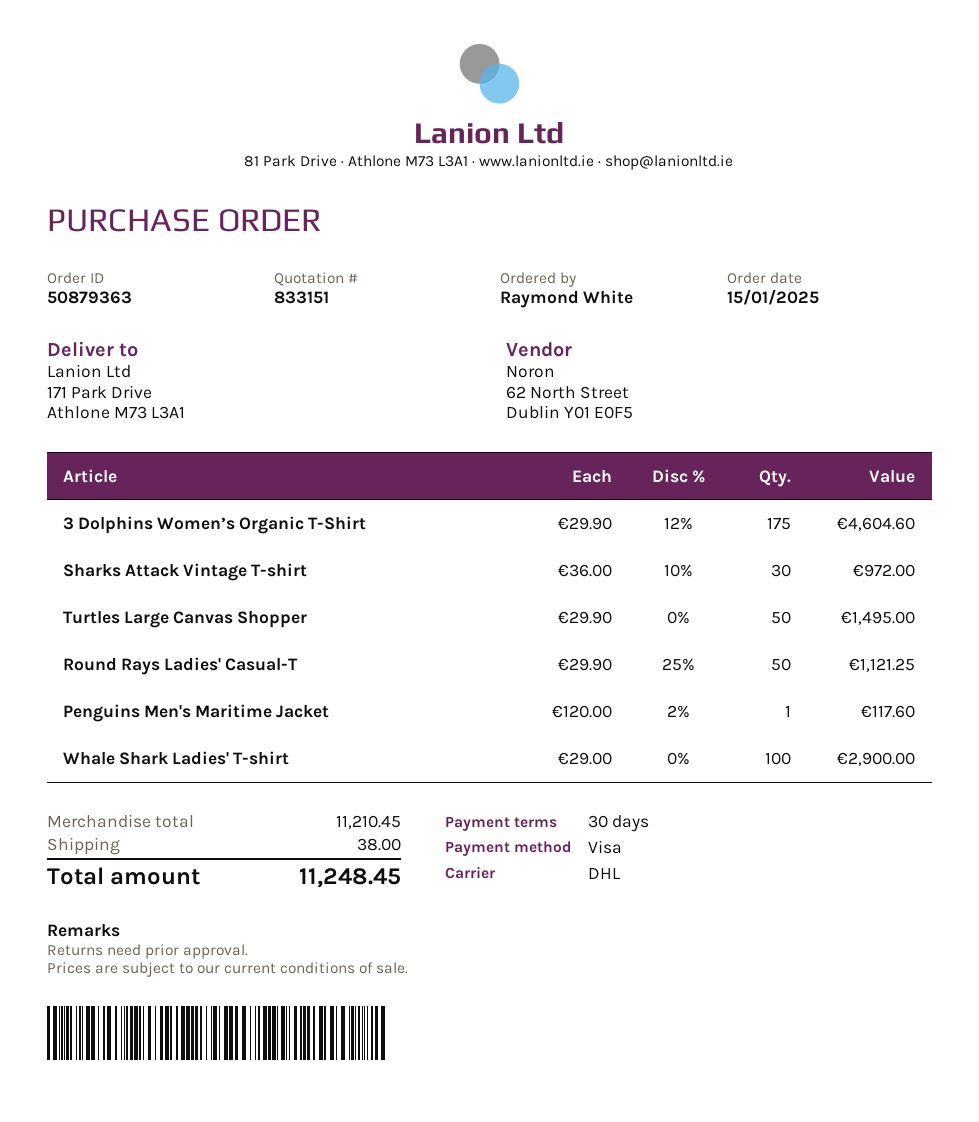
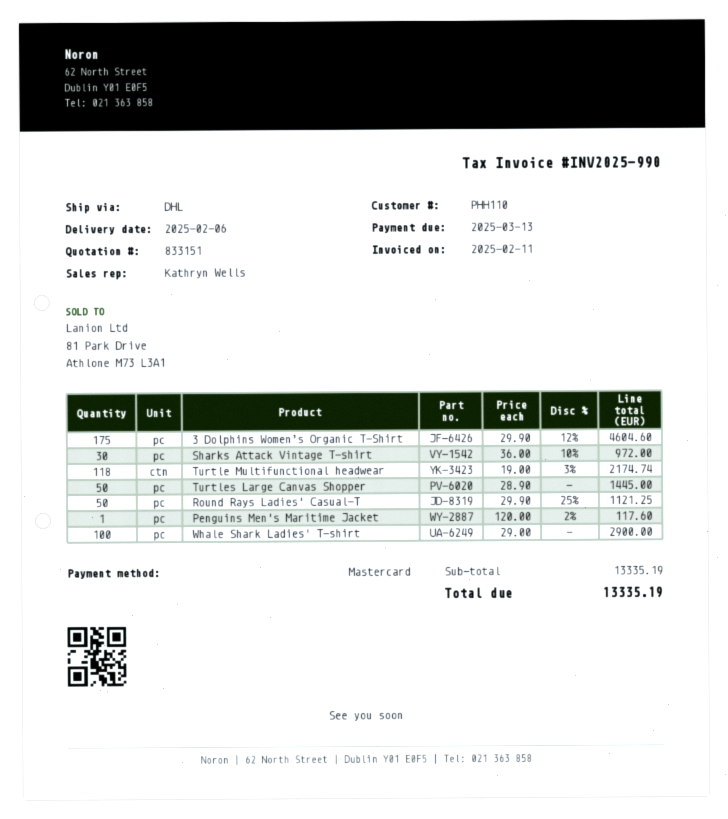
payment method: Visa -> Mastercard
Turtles Large Canvas Shopper: 50 x 29.90 = 1495.00 -> 50 x 28.90 = 1445.00
Turtle Multifunctional headwear: none -> 118 x 19.00 - 3% = 2174.74
subtotal: 11210.45 -> 13335.19
shipping: 38.00 -> none
total: 11248.45 -> 13335.19

